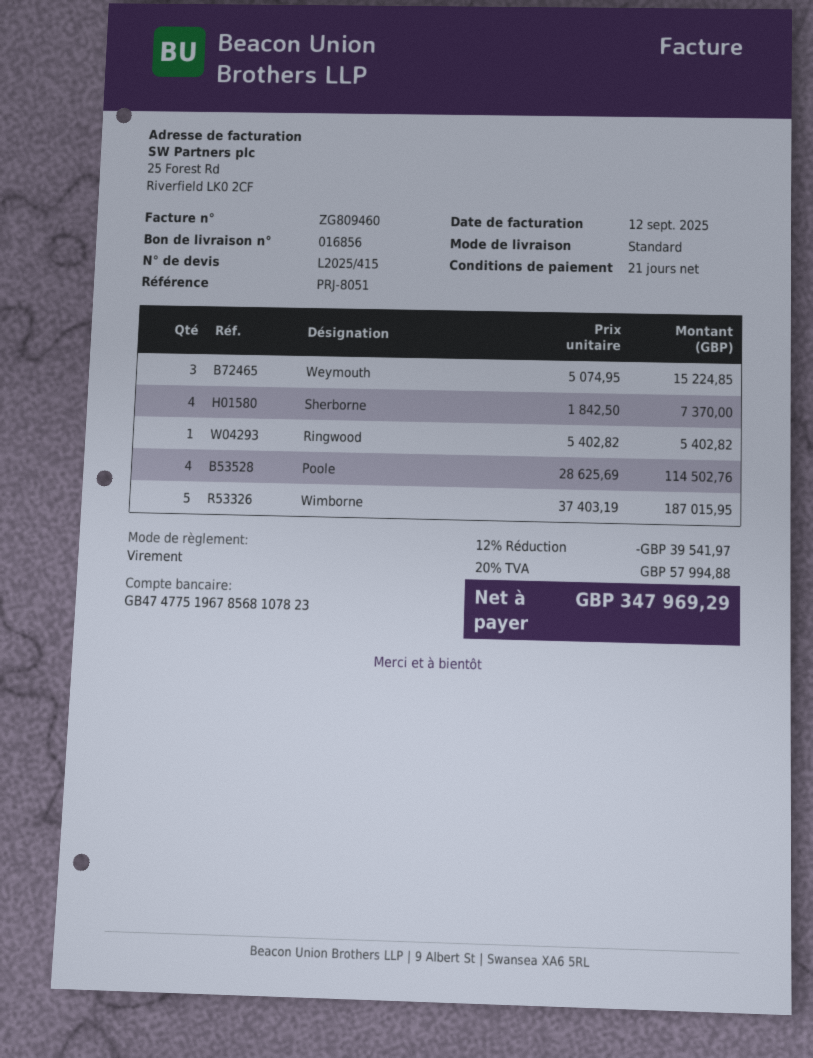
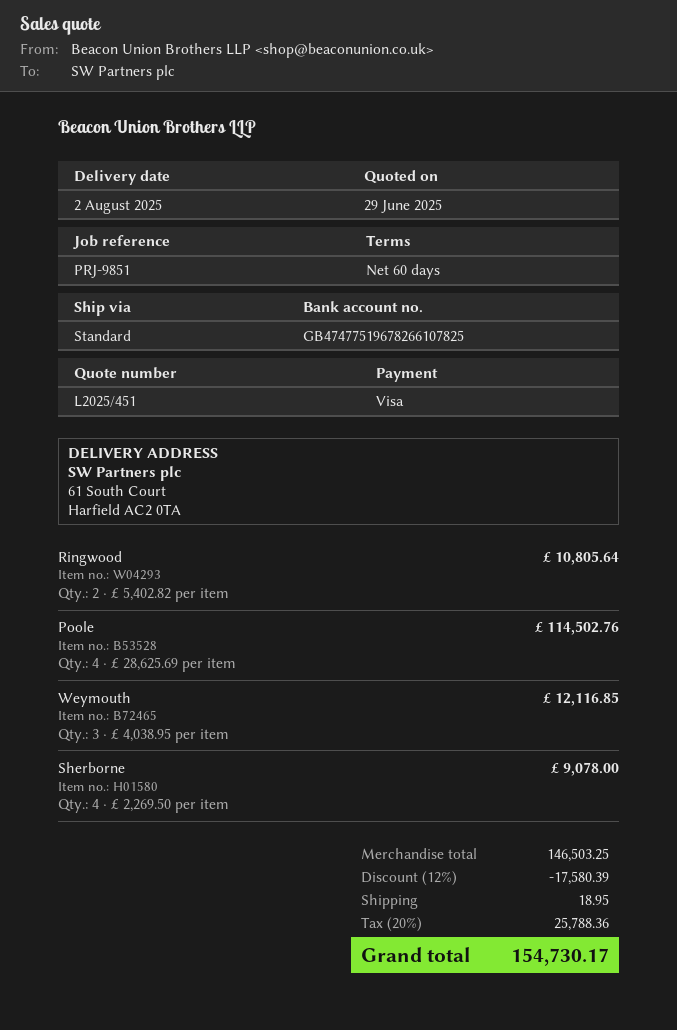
quote number: L2025/415 -> L2025/451
payment terms: 21 days -> 60 days
reference: PRJ-8051 -> PRJ-9851
payment method: bank transfer -> Visa
bank account: GB47477519678568107823 -> GB47477519678266107825
Weymouth: 3 x 5074.95 = 15224.85 -> 3 x 4038.95 = 12116.85
Sherborne: 4 x 1842.50 = 7370.00 -> 4 x 2269.50 = 9078.00
Ringwood: 1 x 5402.82 = 5402.82 -> 2 x 5402.82 = 10805.64
Wimborne: 5 x 37403.19 = 187015.95 -> none
discount: 12% = 39541.97 -> 12% = 17580.39
shipping: none -> 18.95
tax: 20% = 57994.88 -> 20% = 25788.36
total: 347969.29 -> 154730.17

